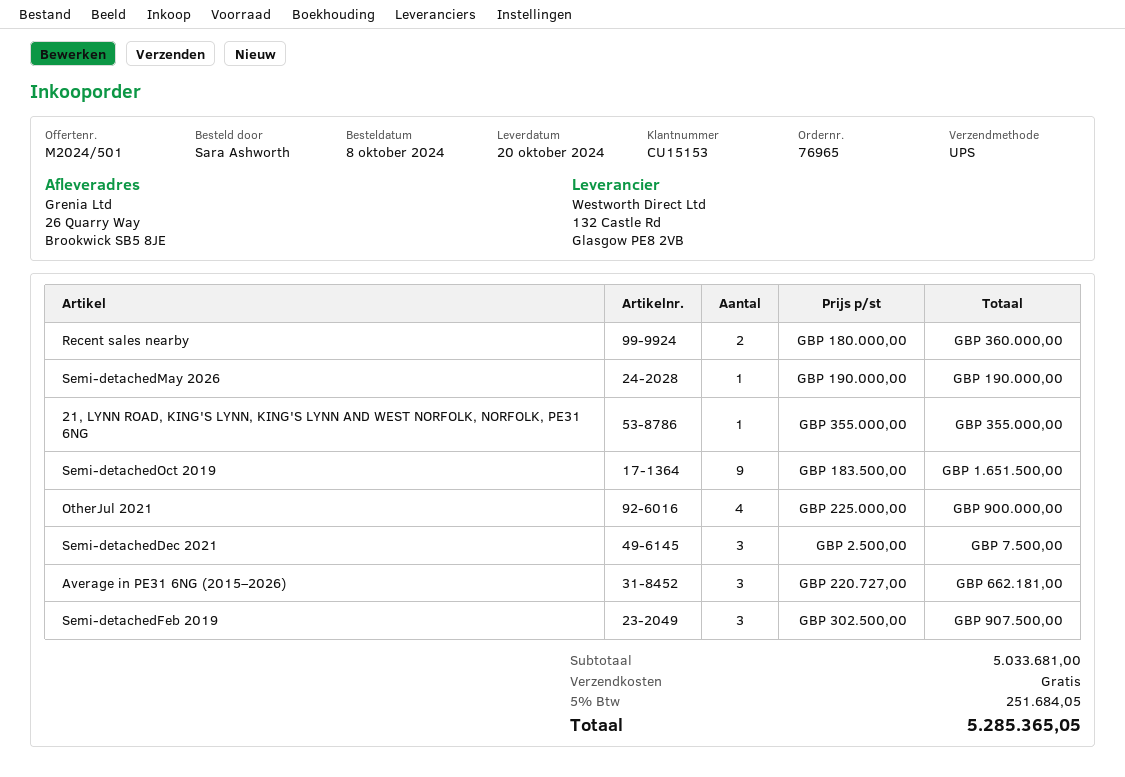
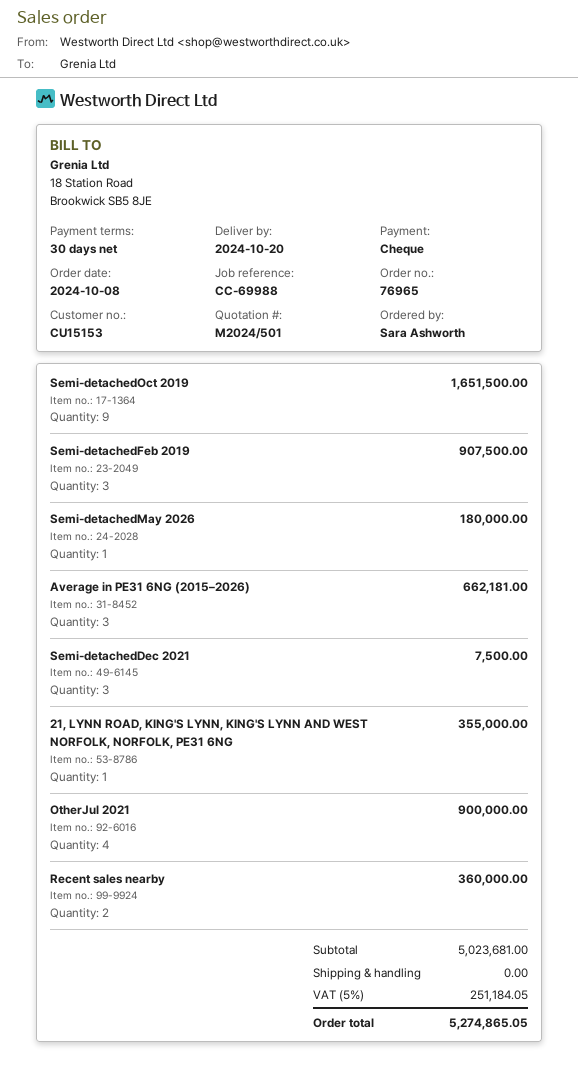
Semi-detachedMay 2026: 1 for 190000.00 -> 1 for 180000.00
subtotal: 5033681.00 -> 5023681.00
tax: 5% = 251684.05 -> 5% = 251184.05
total: 5285365.05 -> 5274865.05

